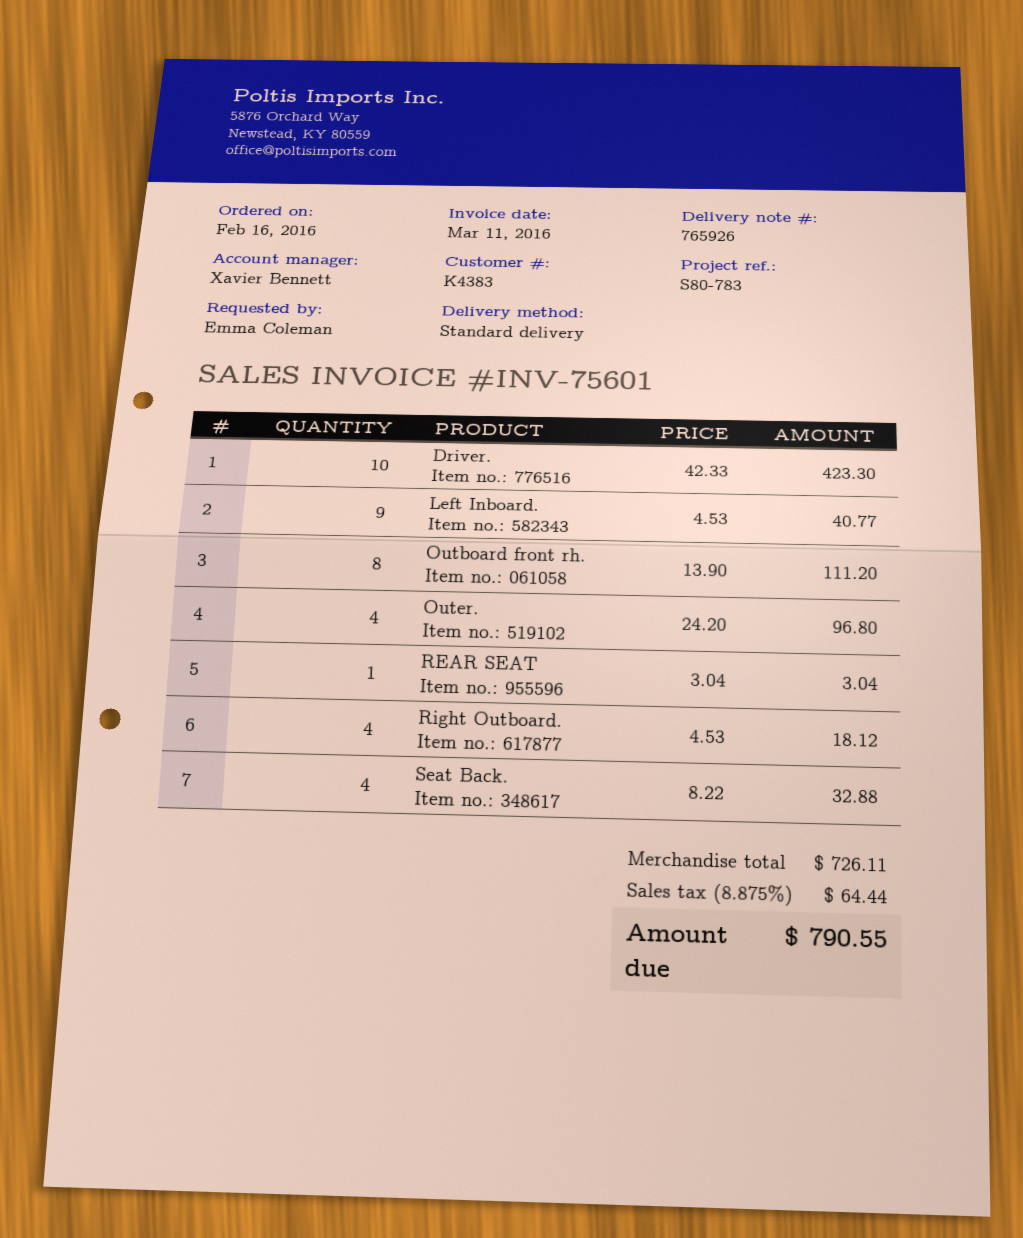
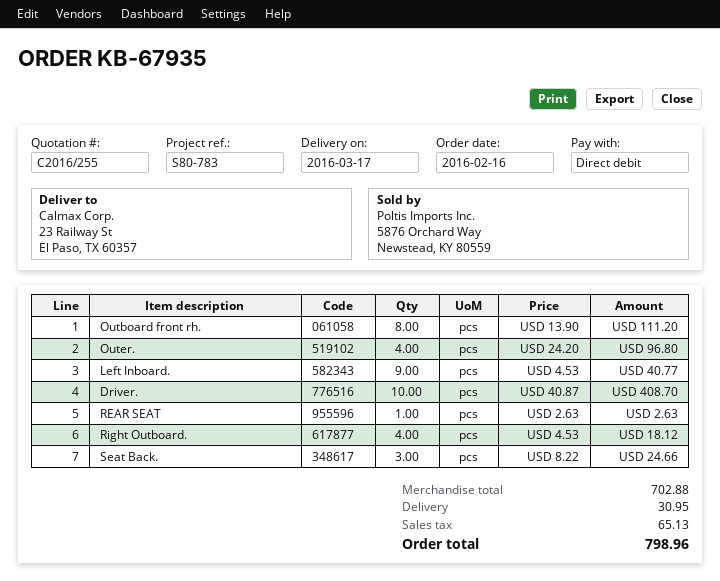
Driver.: 10 x 42.33 = 423.30 -> 10 x 40.87 = 408.70
REAR SEAT: 1 x 3.04 = 3.04 -> 1 x 2.63 = 2.63
Seat Back.: 4 x 8.22 = 32.88 -> 3 x 8.22 = 24.66
subtotal: 726.11 -> 702.88
shipping: none -> 30.95
tax: 64.44 -> 65.13
total: 790.55 -> 798.96

